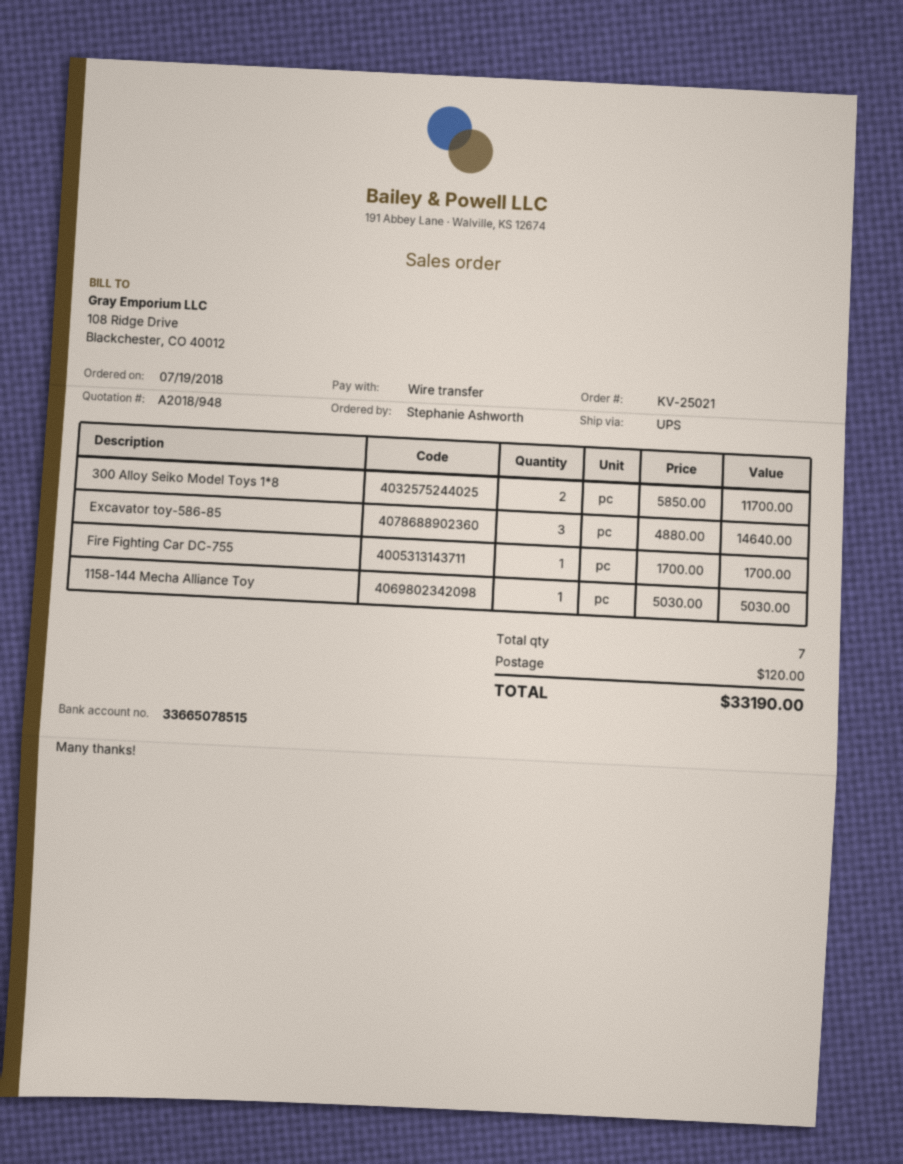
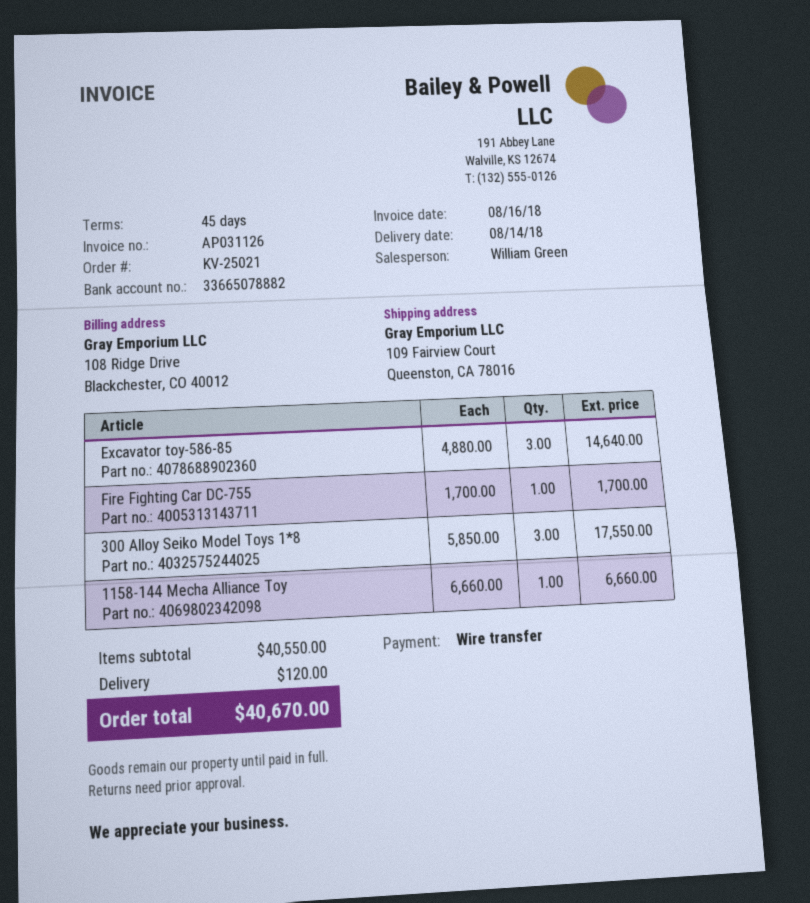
bank account: 33665078515 -> 33665078882
300 Alloy Seiko Model Toys 1*8: 2 x 5850.00 = 11700.00 -> 3 x 5850.00 = 17550.00
1158-144 Mecha Alliance Toy: 1 x 5030.00 = 5030.00 -> 1 x 6660.00 = 6660.00
total: 33190.00 -> 40670.00

